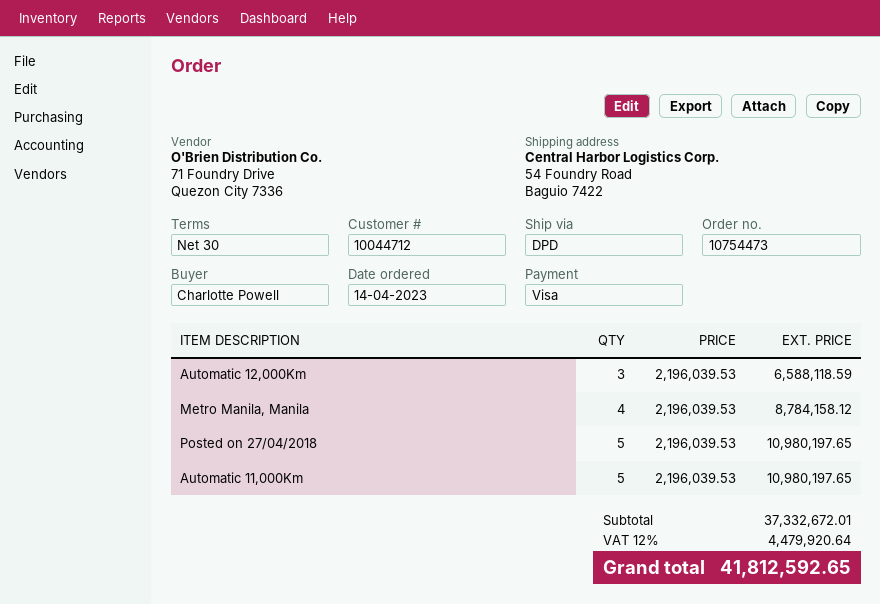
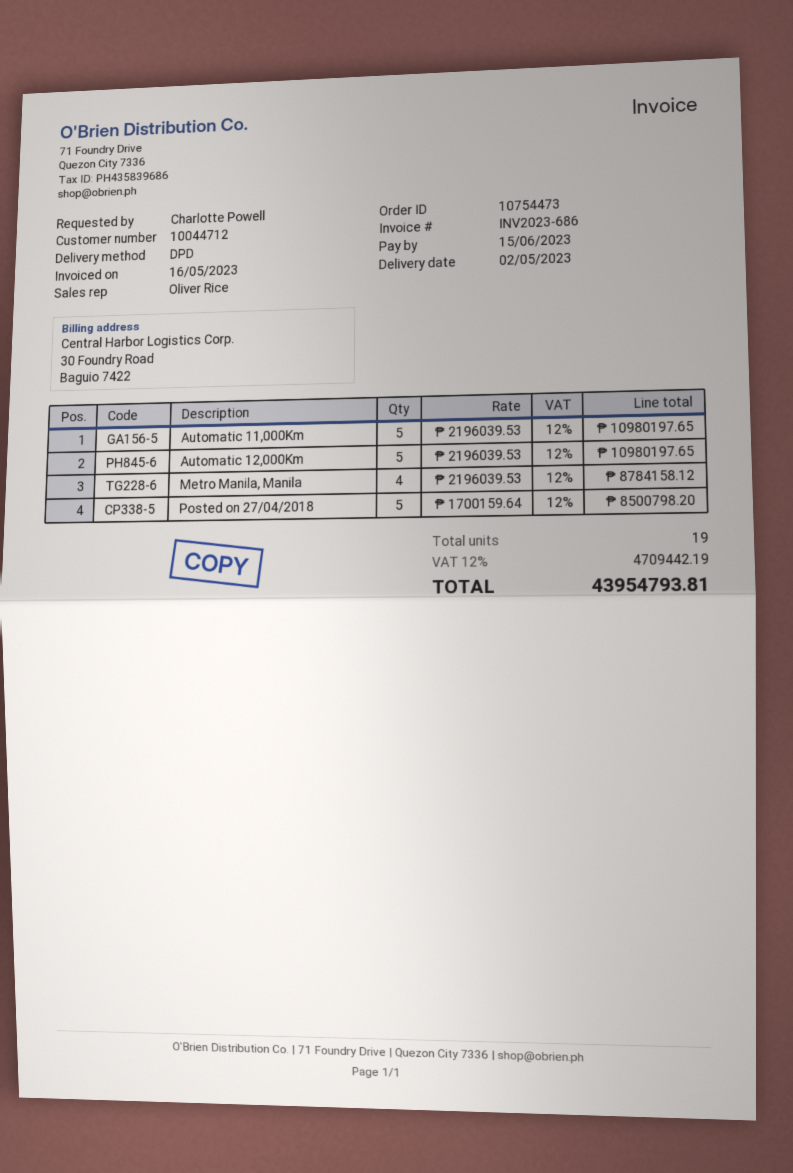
Automatic 12,000Km: 3 x 2196039.53 = 6588118.59 -> 5 x 2196039.53 = 10980197.65
Posted on 27/04/2018: 5 x 2196039.53 = 10980197.65 -> 5 x 1700159.64 = 8500798.20
tax: 12% = 4479920.64 -> 12% = 4709442.19
total: 41812592.65 -> 43954793.81

